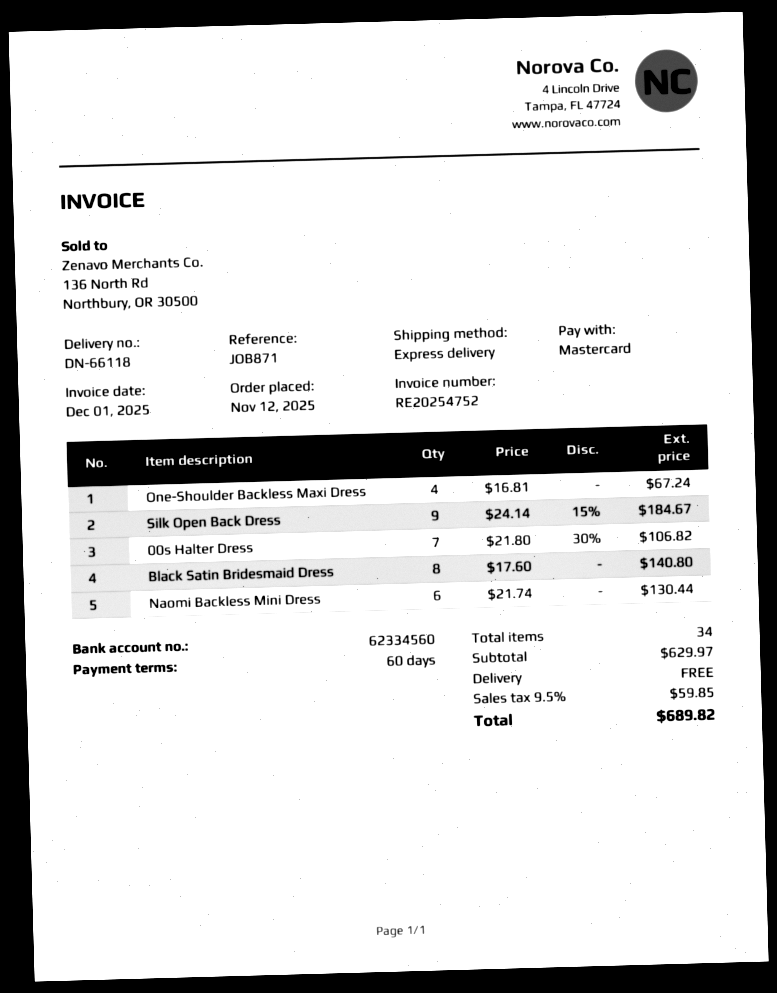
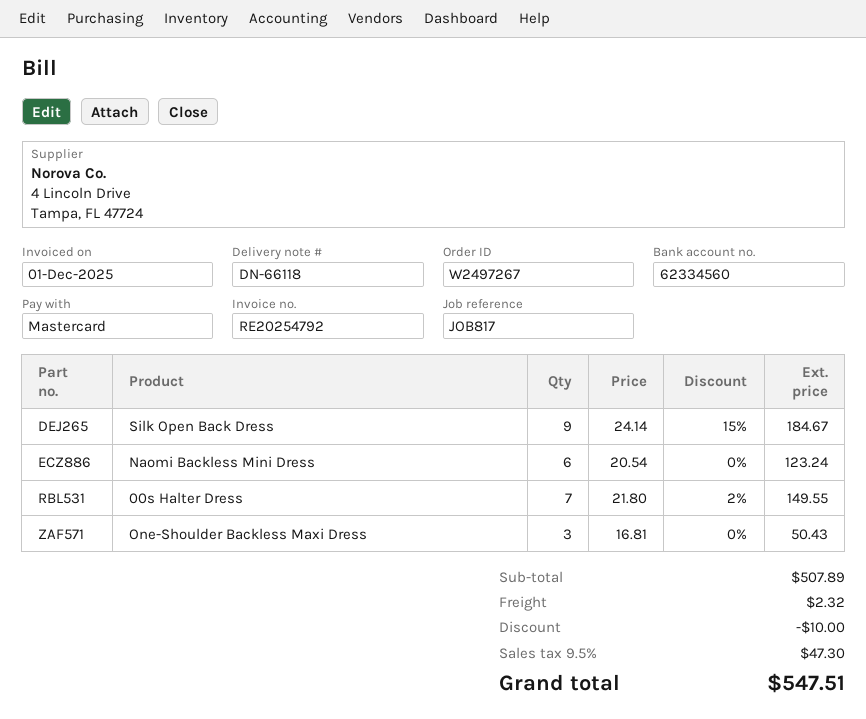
invoice number: RE20254752 -> RE20254792
reference: JOB871 -> JOB817
One-Shoulder Backless Maxi Dress: 4 x 16.81 = 67.24 -> 3 x 16.81 = 50.43
00s Halter Dress: 7 x 21.80 - 30% = 106.82 -> 7 x 21.80 - 2% = 149.55
Black Satin Bridesmaid Dress: 8 x 17.60 = 140.80 -> none
Naomi Backless Mini Dress: 6 x 21.74 = 130.44 -> 6 x 20.54 = 123.24
subtotal: 629.97 -> 507.89
discount: none -> 10.00
shipping: 0.00 -> 2.32
tax: 9.5% = 59.85 -> 9.5% = 47.30
total: 689.82 -> 547.51

